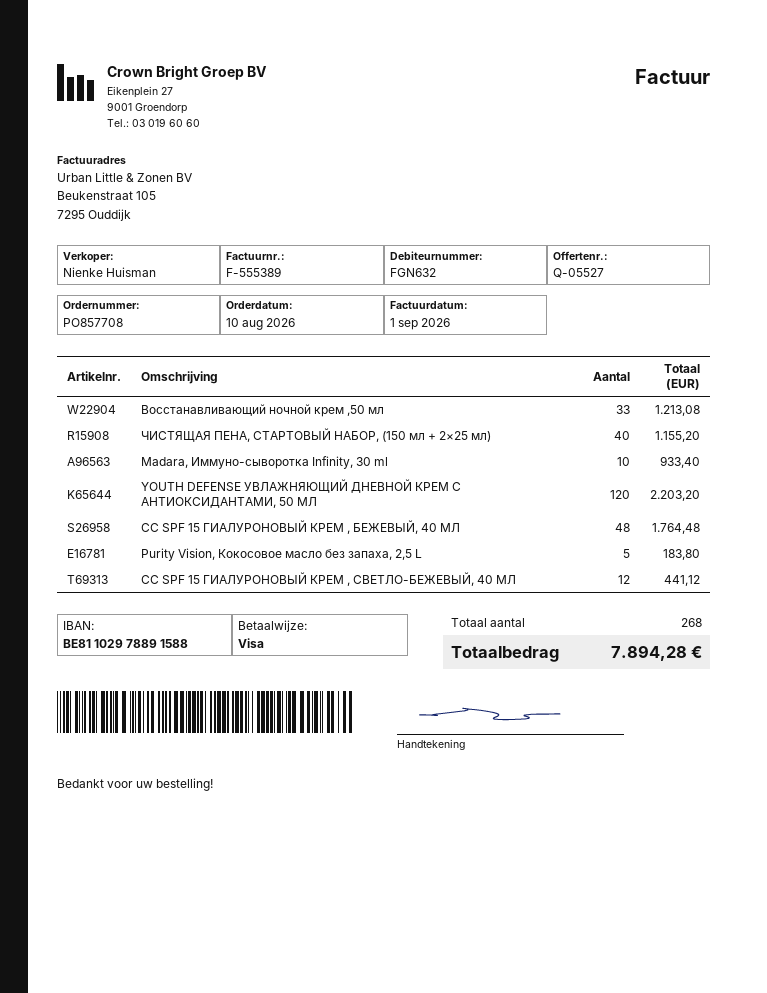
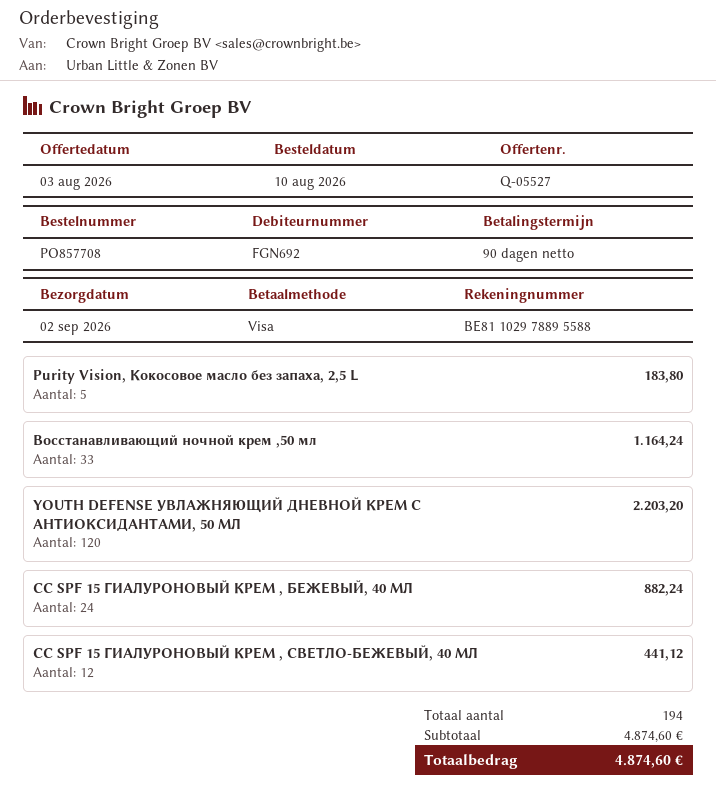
customer number: FGN632 -> FGN692
bank account: BE81102978891588 -> BE81102978895588
Восстанавливающий ночной крем ,50 мл: 33 for 1213.08 -> 33 for 1164.24
ЧИСТЯЩАЯ ПЕНА, СТАРТОВЫЙ НАБОР, (150 мл + 2×25 мл): 40 for 1155.20 -> none
Madara, Иммуно-сыворотка Infinity, 30 ml: 10 for 933.40 -> none
CC SPF 15 ГИАЛУРОНОВЫЙ КРЕМ , БЕЖЕВЫЙ, 40 МЛ: 48 for 1764.48 -> 24 for 882.24
total quantity: 268 -> 194
total: 7894.28 -> 4874.60

